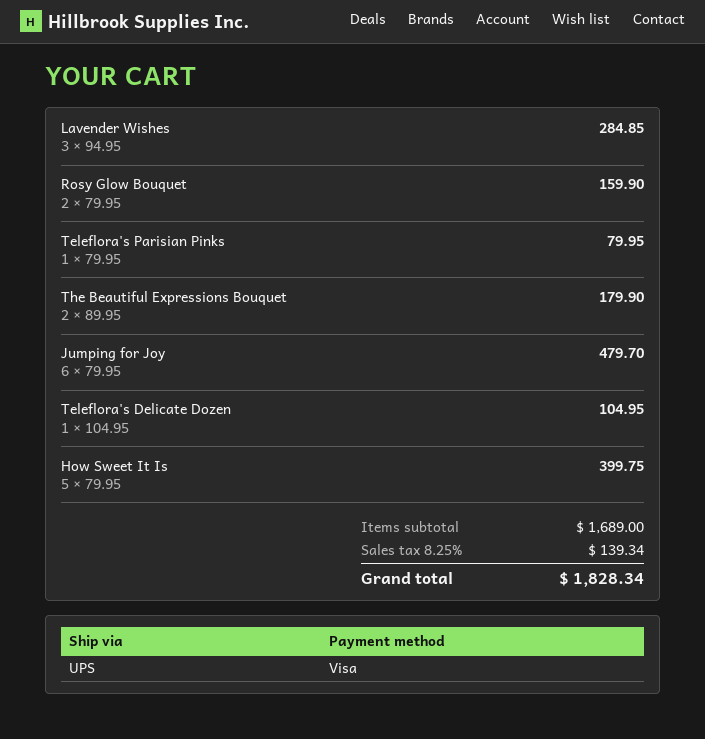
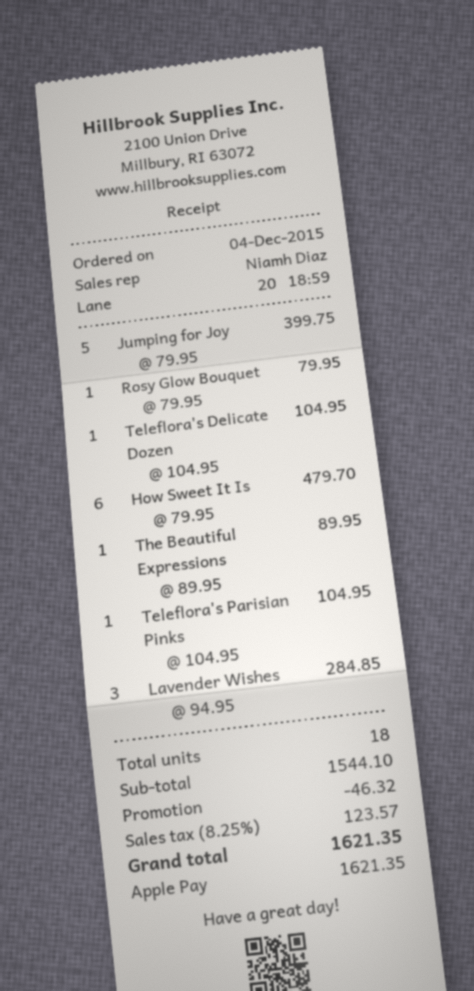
payment method: Visa -> Apple Pay
Rosy Glow Bouquet: 2 x 79.95 = 159.90 -> 1 x 79.95 = 79.95
Teleflora's Parisian Pinks: 1 x 79.95 = 79.95 -> 1 x 104.95 = 104.95
The Beautiful Expressions Bouquet: 2 x 89.95 = 179.90 -> 1 x 89.95 = 89.95
Jumping for Joy: 6 x 79.95 = 479.70 -> 5 x 79.95 = 399.75
How Sweet It Is: 5 x 79.95 = 399.75 -> 6 x 79.95 = 479.70
subtotal: 1689.00 -> 1544.10
discount: none -> 46.32
tax: 8.25% = 139.34 -> 8.25% = 123.57
total: 1828.34 -> 1621.35

